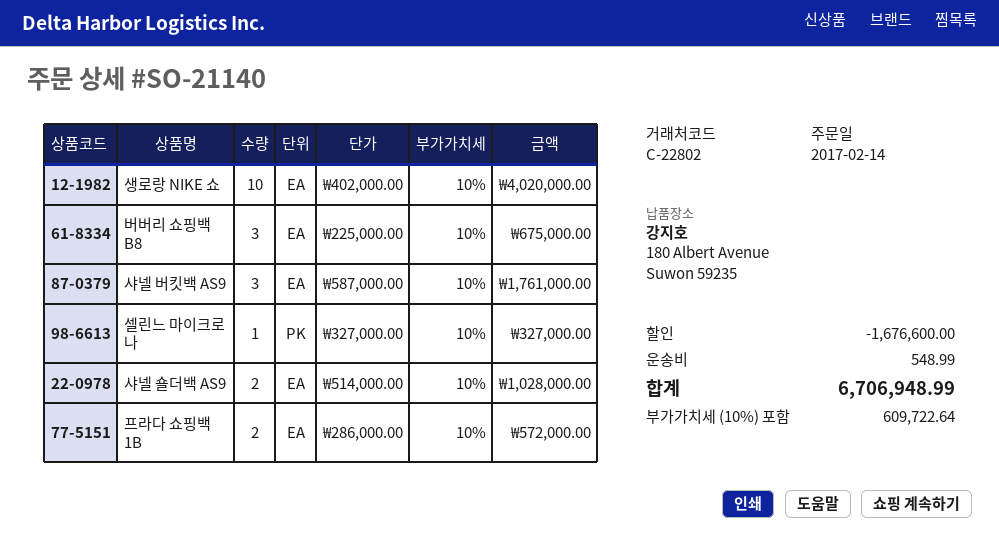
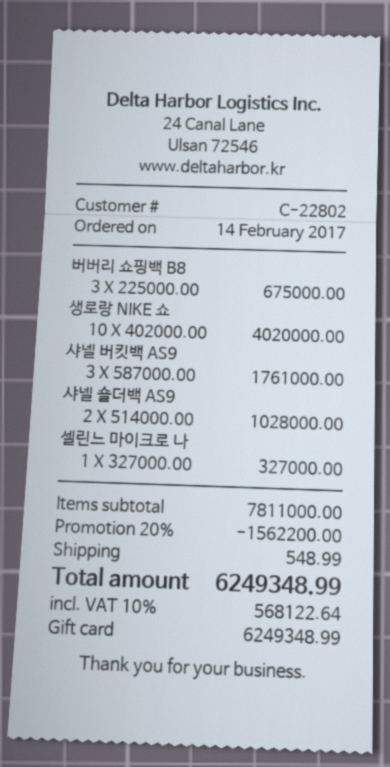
프라다 쇼핑백 1B: 2 x 286000.00 = 572000.00 -> none
discount: 1676600.00 -> 1562200.00
tax: 10% = 609722.64 -> 10% = 568122.64
total: 6706948.99 -> 6249348.99

